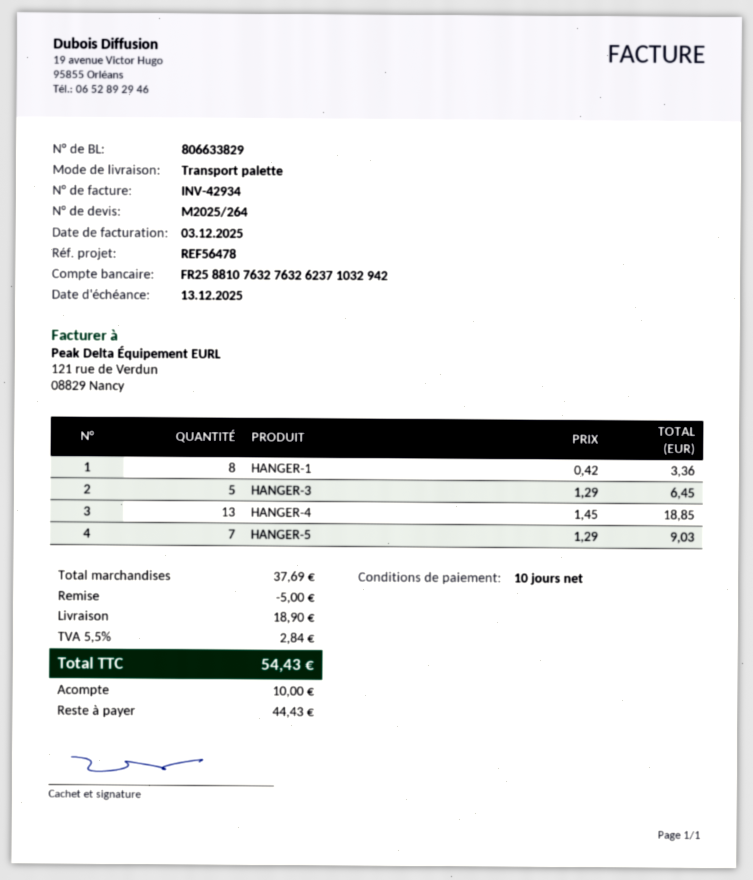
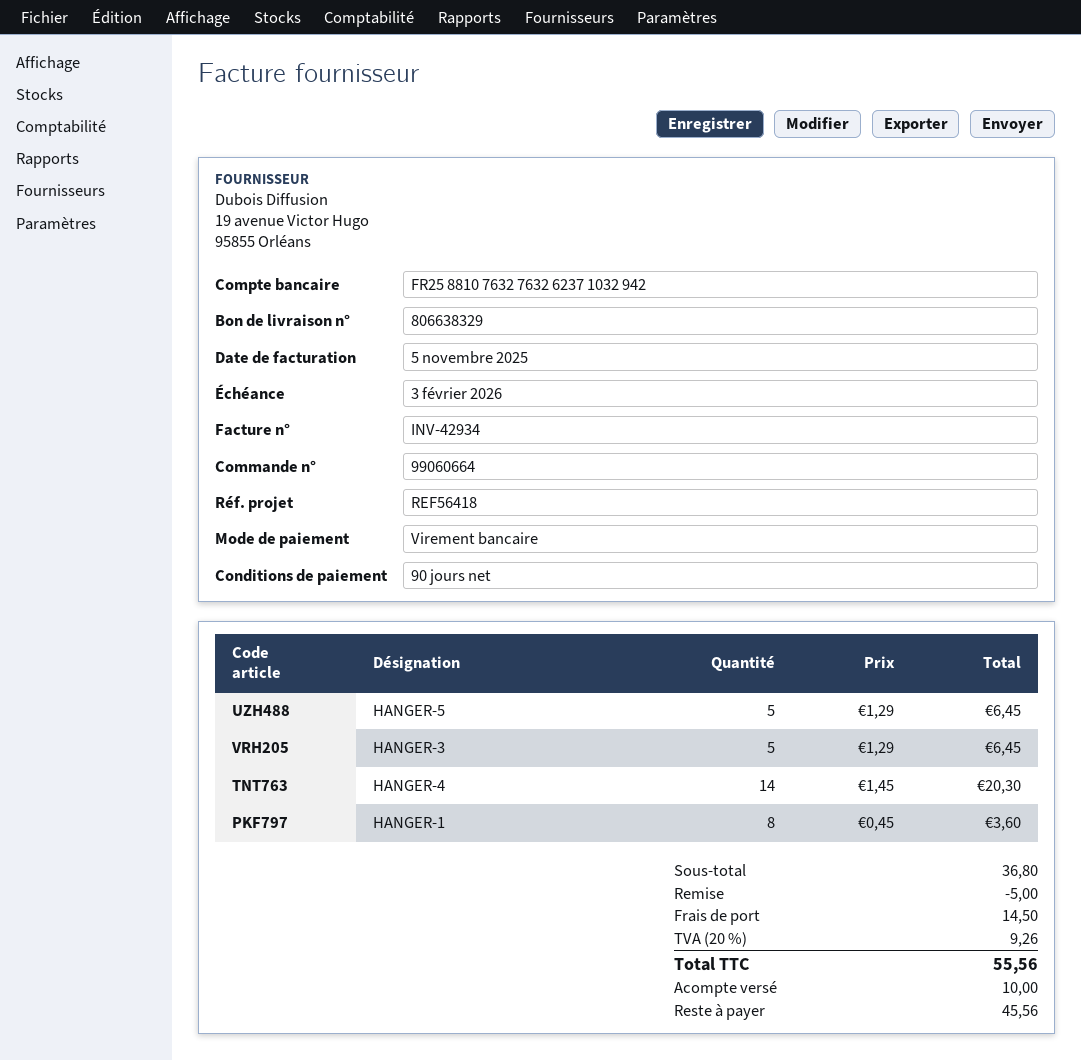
delivery note number: 806633829 -> 806638329
invoice date: 2025-12-03 -> 2025-11-05
payment terms: 10 days -> 90 days
due date: 2025-12-13 -> 2026-02-03
reference: REF56478 -> REF56418
HANGER-1: 8 x 0.42 = 3.36 -> 8 x 0.45 = 3.60
HANGER-4: 13 x 1.45 = 18.85 -> 14 x 1.45 = 20.30
HANGER-5: 7 x 1.29 = 9.03 -> 5 x 1.29 = 6.45
subtotal: 37.69 -> 36.80
shipping: 18.90 -> 14.50
tax: 5.5% = 2.84 -> 20% = 9.26
total: 54.43 -> 55.56
balance: 44.43 -> 45.56

